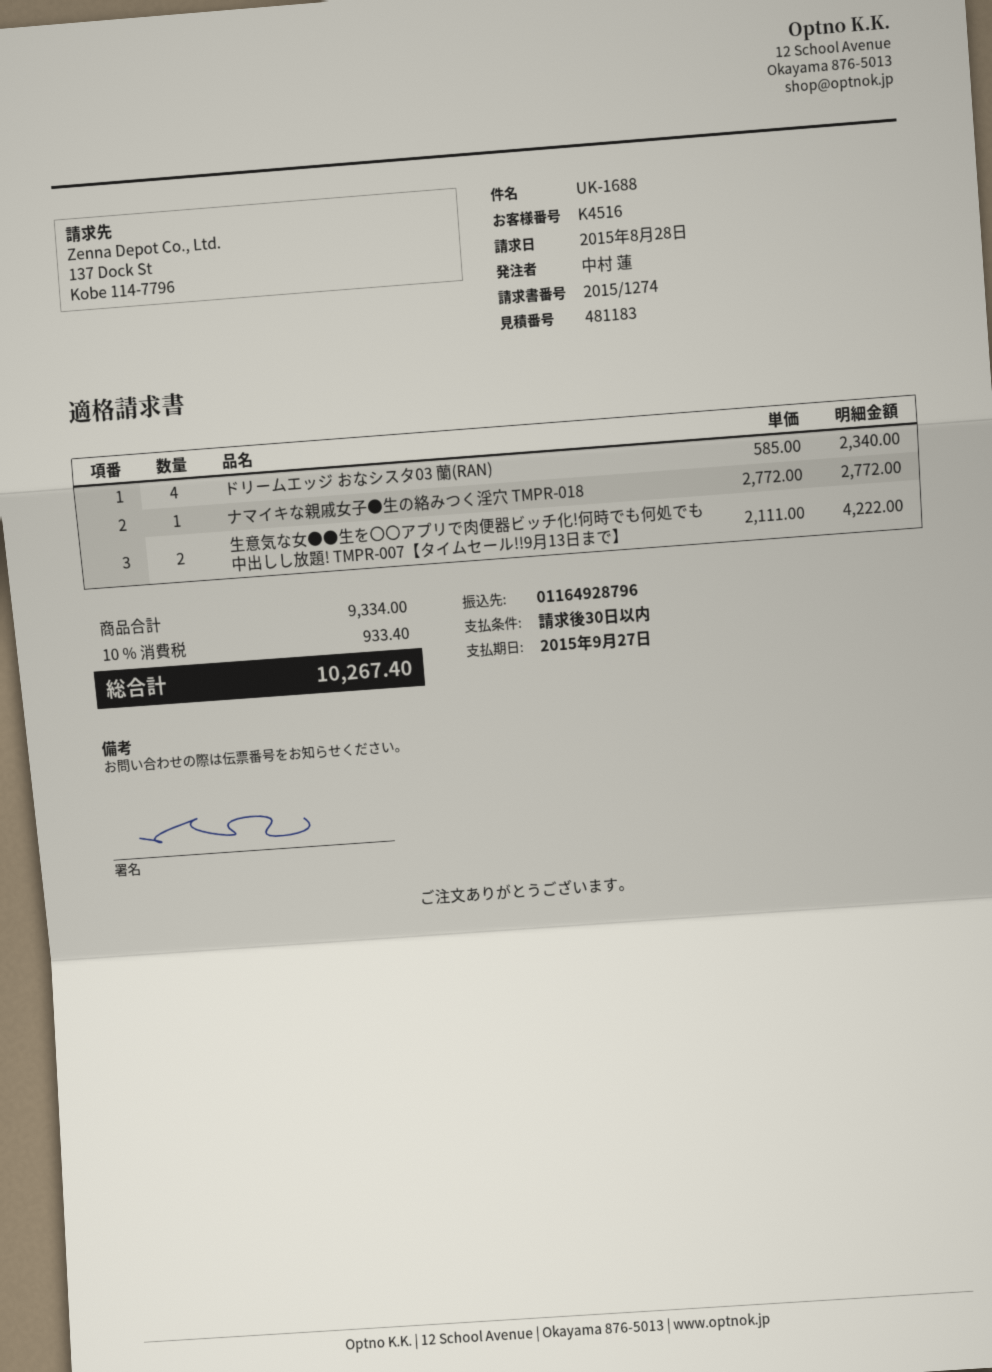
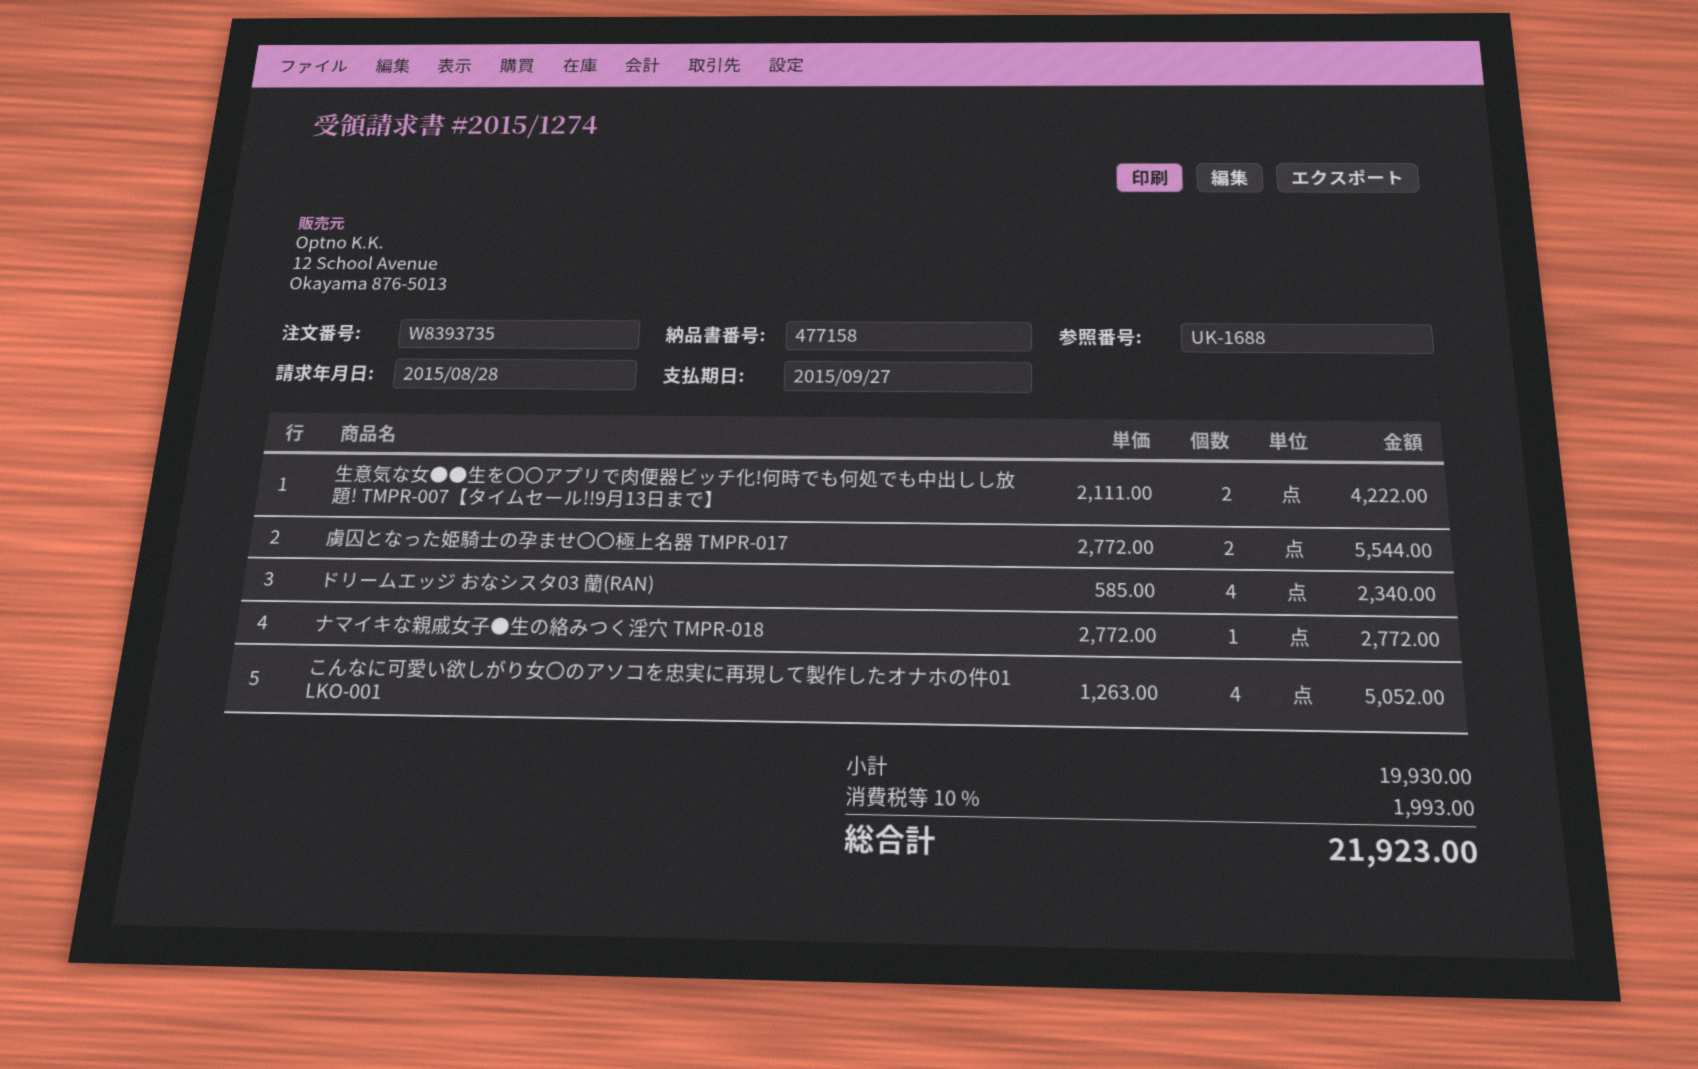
虜囚となった姫騎士の孕ませ〇〇極上名器 TMPR-017: none -> 2 x 2772.00 = 5544.00
こんなに可愛い欲しがり女〇のアソコを忠実に再現して製作したオナホの件01 LKO-001: none -> 4 x 1263.00 = 5052.00
subtotal: 9334.00 -> 19930.00
tax: 10% = 933.40 -> 10% = 1993.00
total: 10267.40 -> 21923.00

